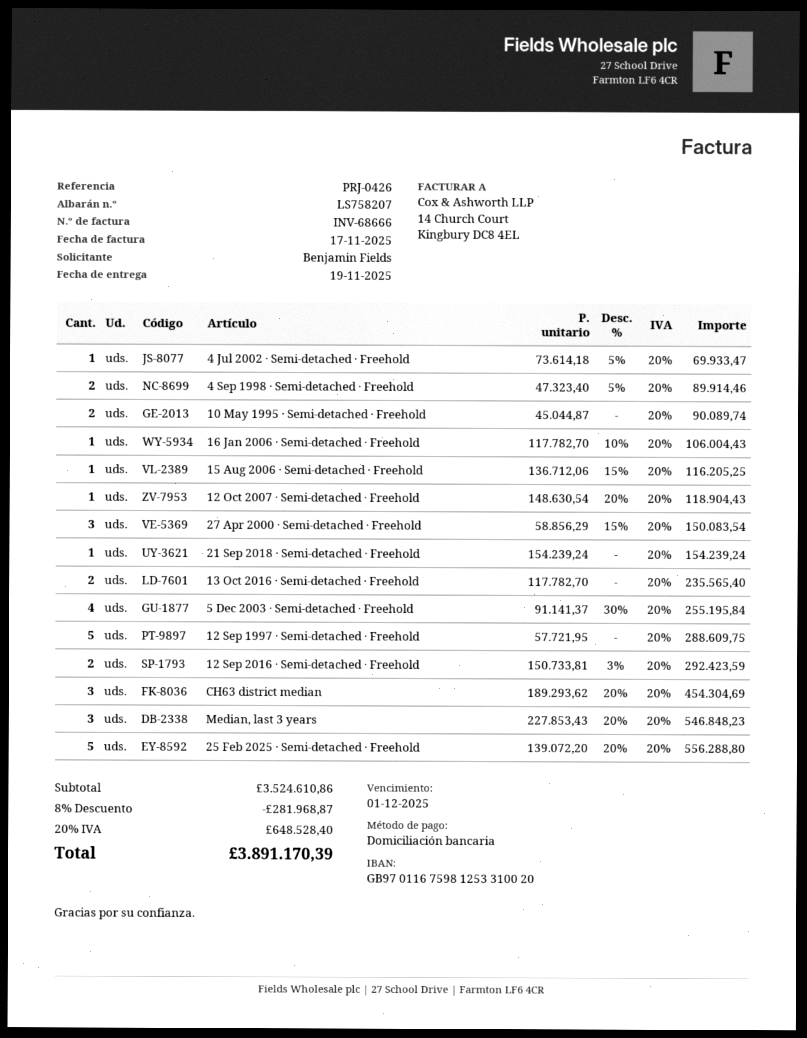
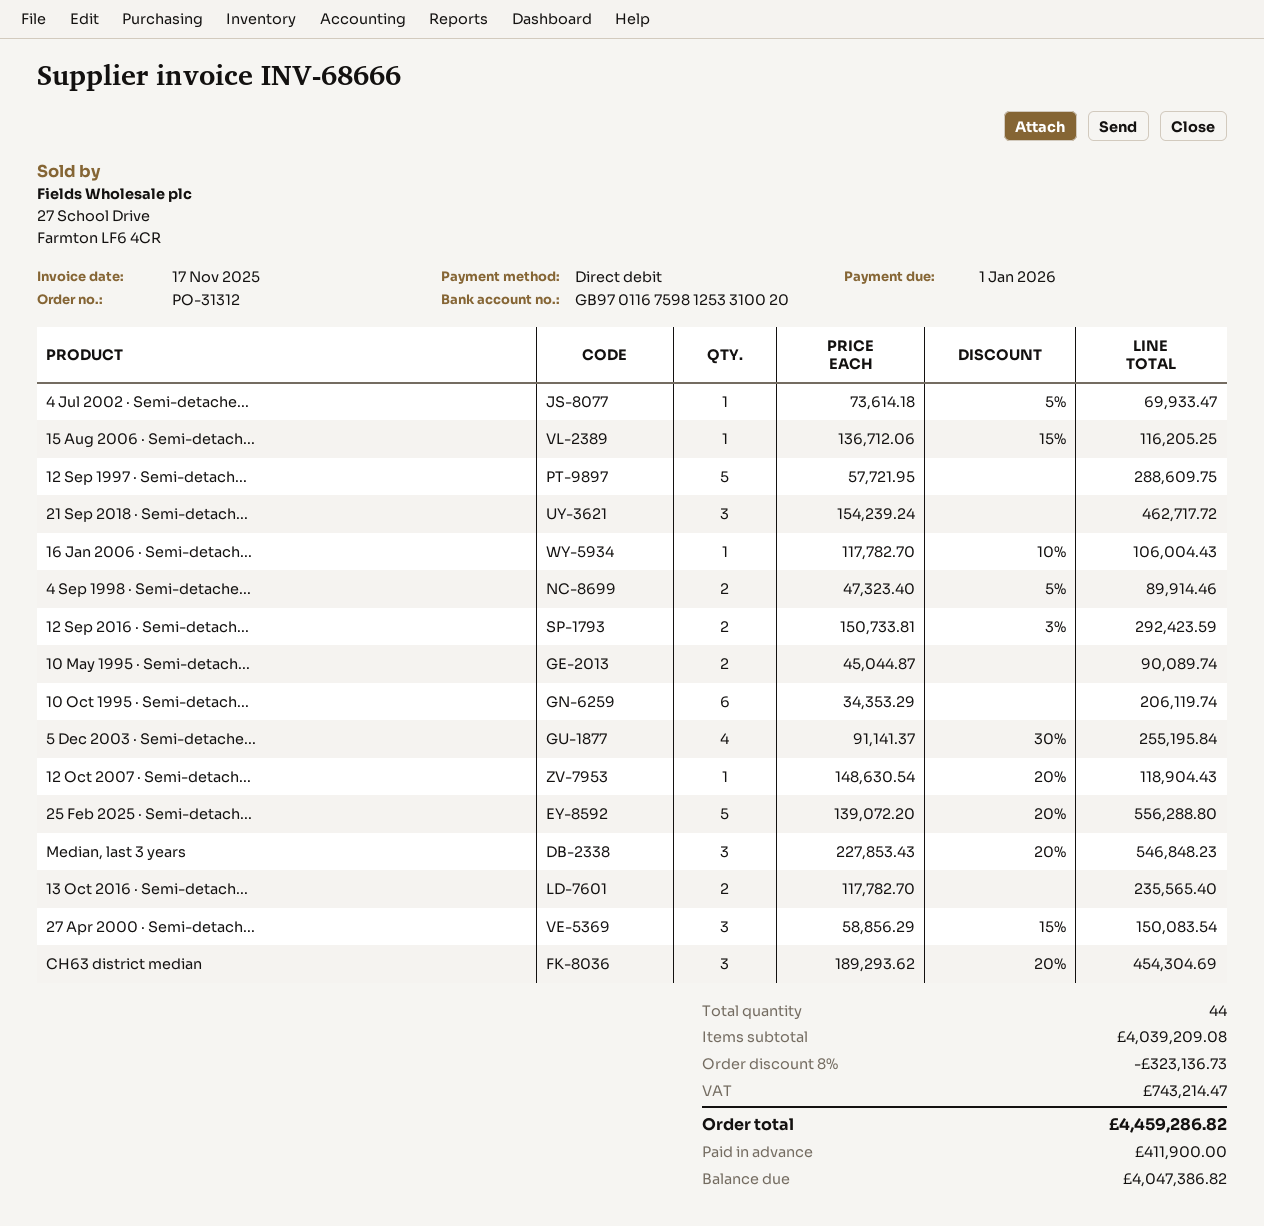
due date: 2025-12-01 -> 2026-01-01
21 Sep 2018 · Semi-detached · Freehold: 1 x 154239.24 = 154239.24 -> 3 x 154239.24 = 462717.72
10 Oct 1995 · Semi-detach...: none -> 6 x 34353.29 = 206119.74
subtotal: 3524610.86 -> 4039209.08
discount: 8% = 281968.87 -> 8% = 323136.73
tax: 648528.40 -> 743214.47
total: 3891170.39 -> 4459286.82

